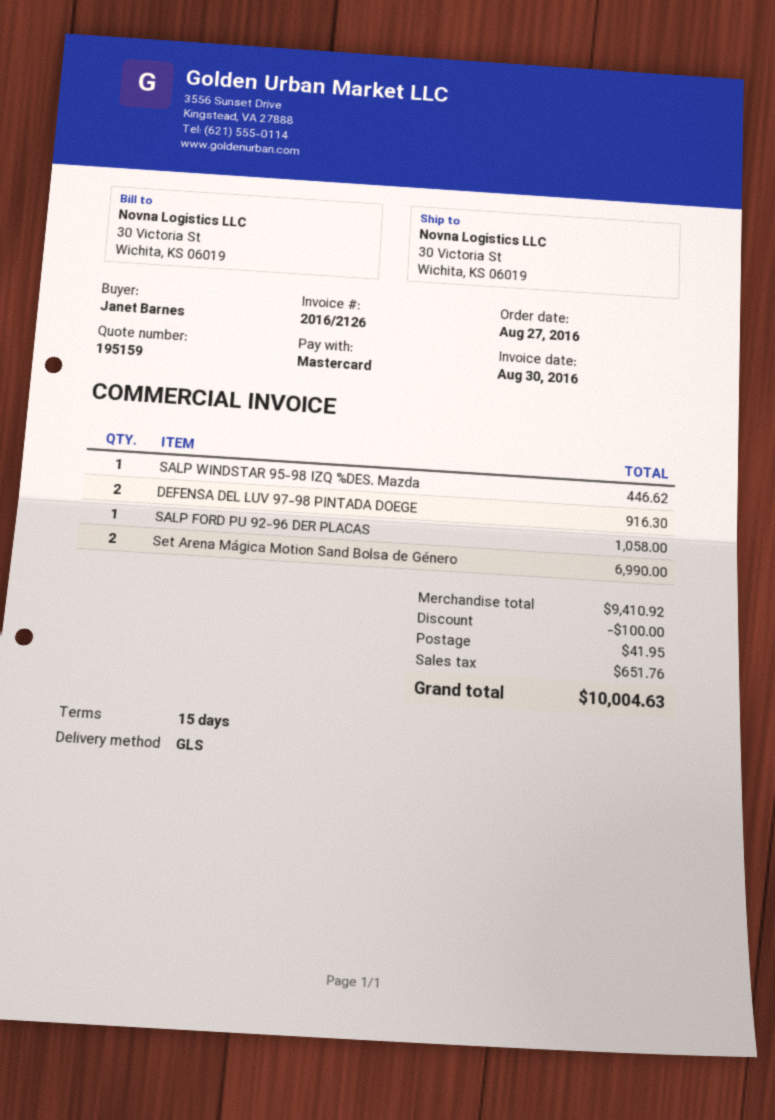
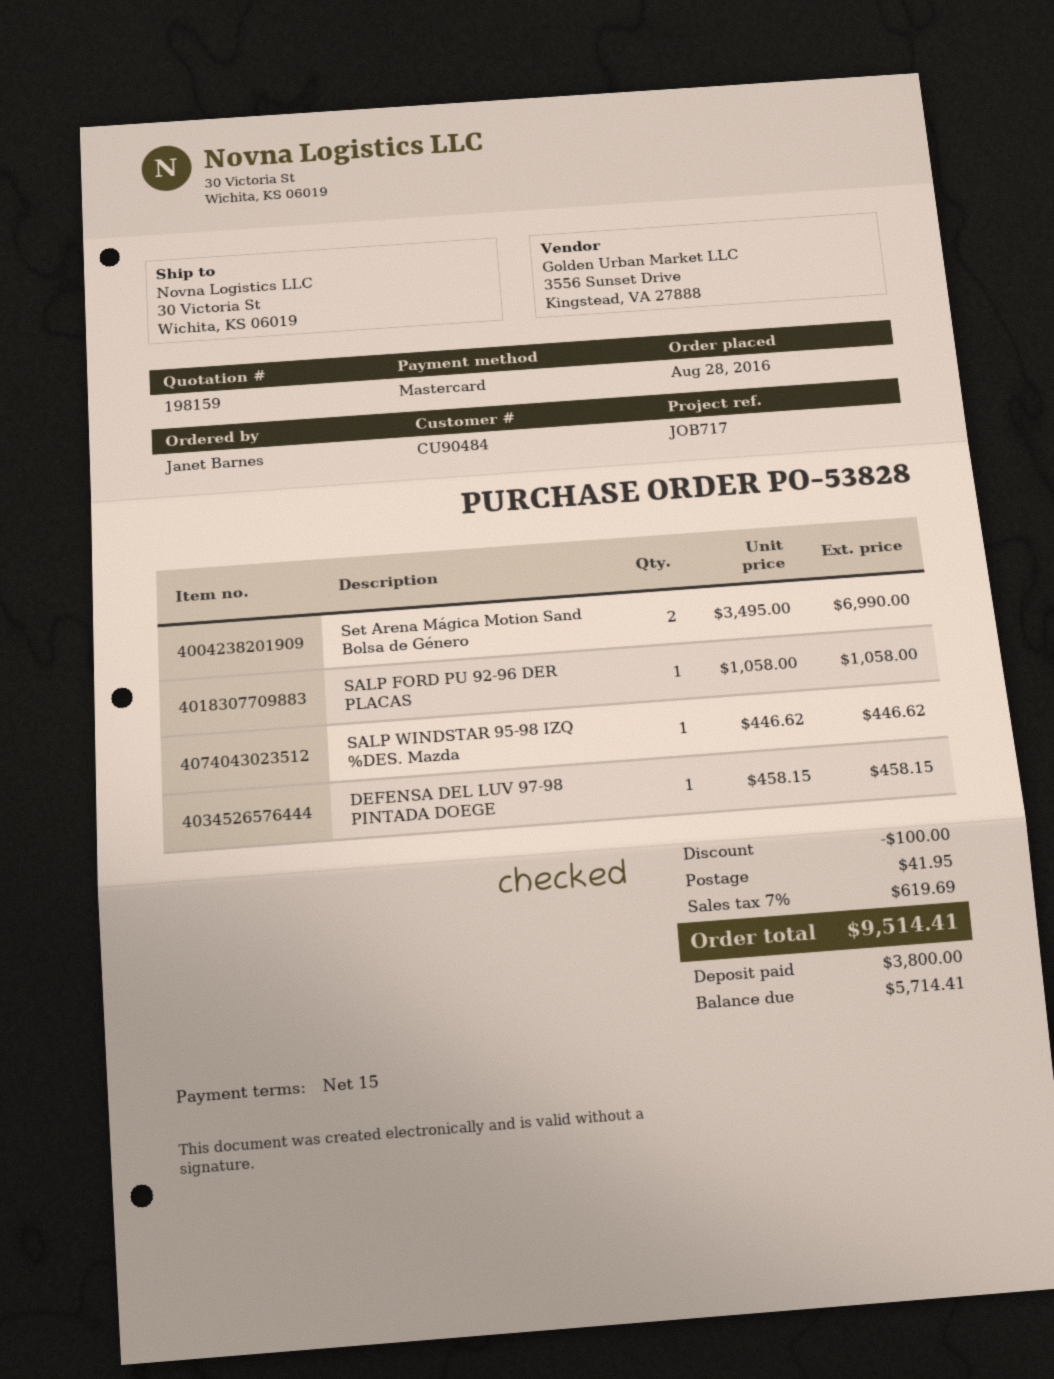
quote number: 195159 -> 198159
order date: 2016-08-27 -> 2016-08-28
DEFENSA DEL LUV 97-98 PINTADA DOEGE: 2 for 916.30 -> 1 for 458.15
tax: 651.76 -> 619.69
total: 10004.63 -> 9514.41

